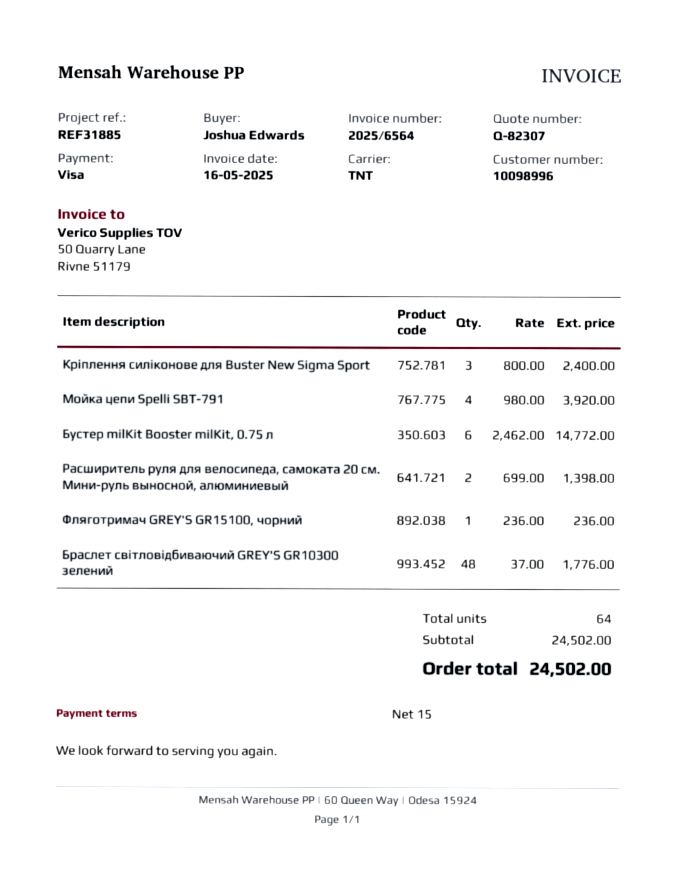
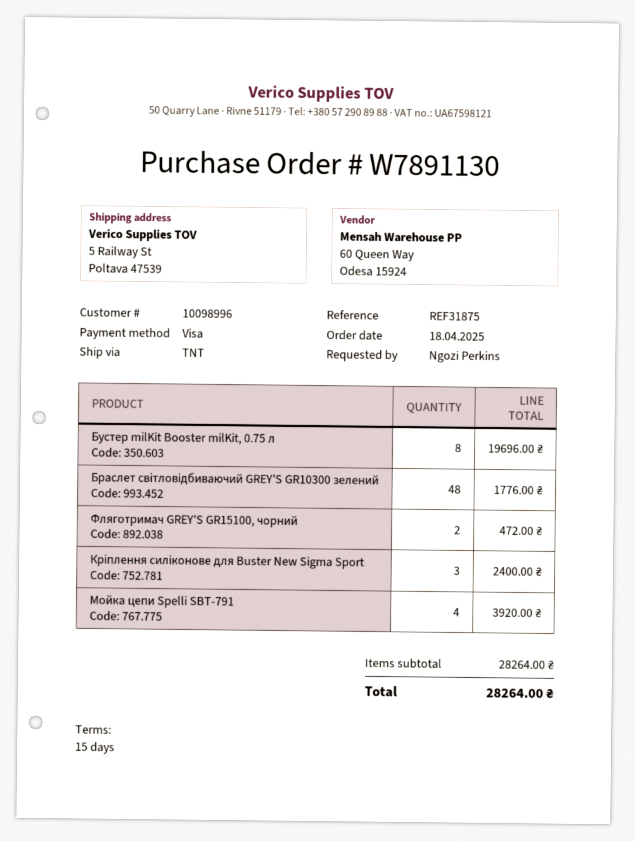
reference: REF31885 -> REF31875
ordered by: Joshua Edwards -> Ngozi Perkins
Бустер milKit Booster milKit, 0.75 л: 6 for 14772.00 -> 8 for 19696.00
Расширитель руля для велосипеда, самоката 20 см. Мини-руль выносной, алюминиевый: 2 for 1398.00 -> none
Фляготримач GREY'S GR15100, чорний: 1 for 236.00 -> 2 for 472.00
subtotal: 24502.00 -> 28264.00
total: 24502.00 -> 28264.00

